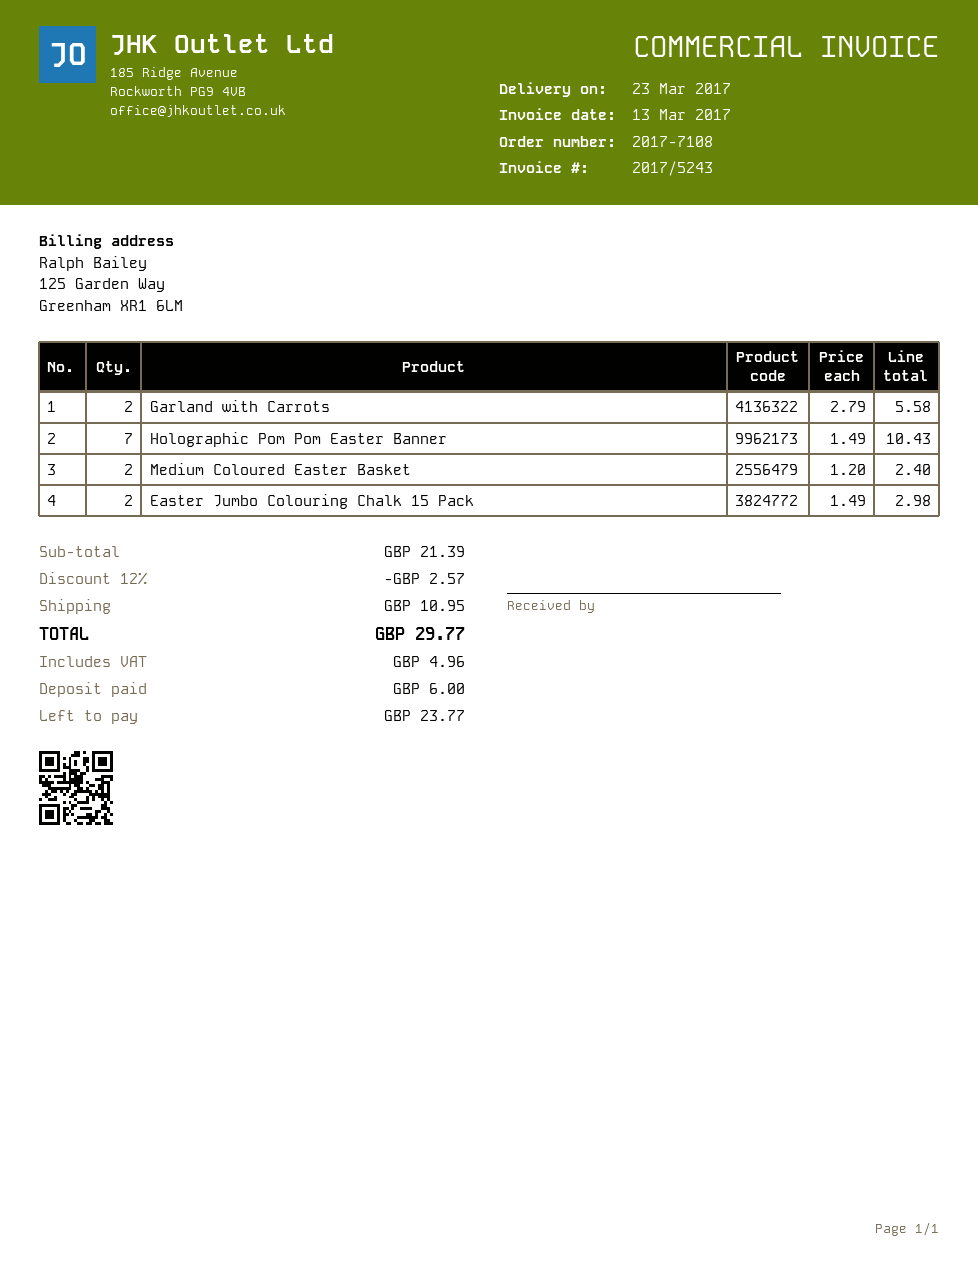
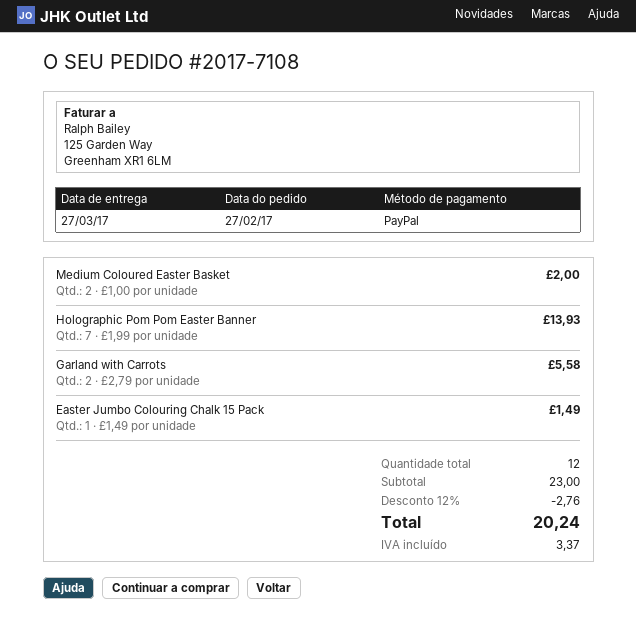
delivery date: 2017-03-23 -> 2017-03-27
Holographic Pom Pom Easter Banner: 7 x 1.49 = 10.43 -> 7 x 1.99 = 13.93
Medium Coloured Easter Basket: 2 x 1.20 = 2.40 -> 2 x 1.00 = 2.00
Easter Jumbo Colouring Chalk 15 Pack: 2 x 1.49 = 2.98 -> 1 x 1.49 = 1.49
subtotal: 21.39 -> 23.00
discount: 12% = 2.57 -> 12% = 2.76
shipping: 10.95 -> none
tax: 4.96 -> 3.37
total: 29.77 -> 20.24

